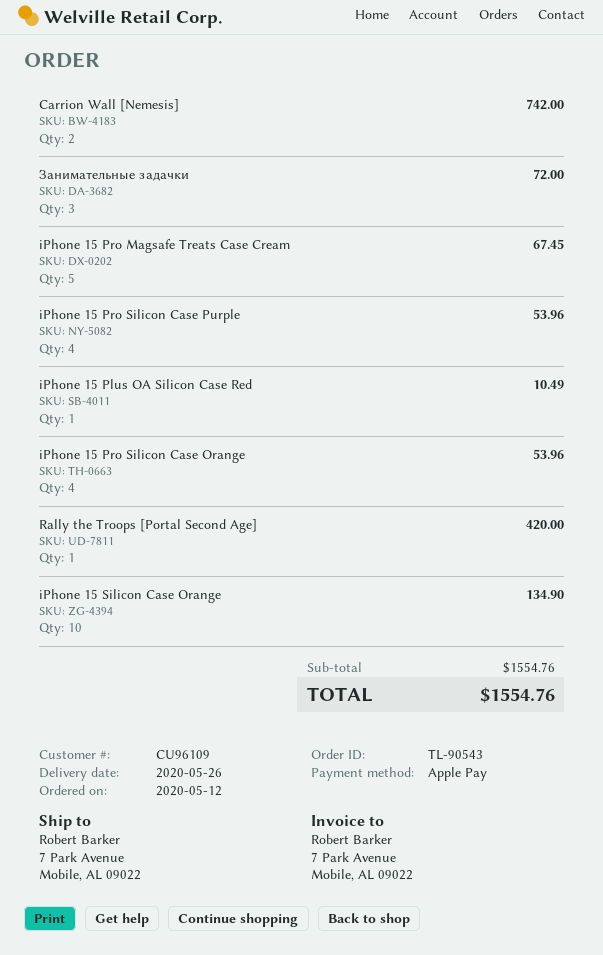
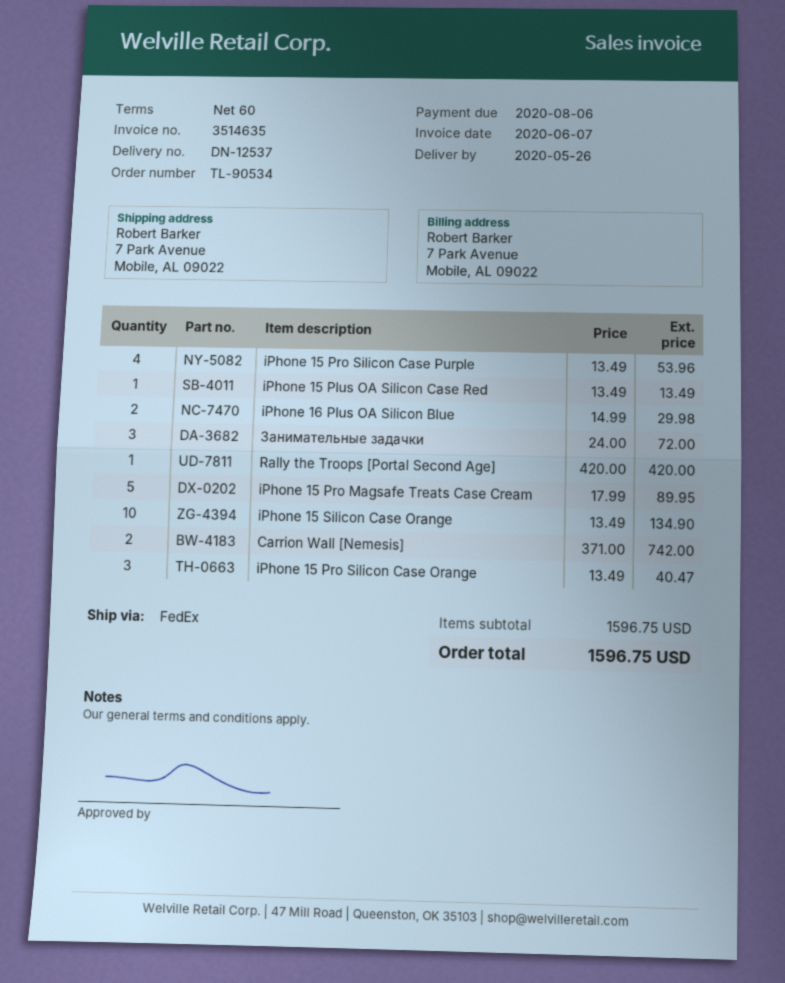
order number: TL-90543 -> TL-90534
iPhone 15 Pro Magsafe Treats Case Cream: 5 for 67.45 -> 5 for 89.95
iPhone 15 Plus OA Silicon Case Red: 1 for 10.49 -> 1 for 13.49
iPhone 15 Pro Silicon Case Orange: 4 for 53.96 -> 3 for 40.47
iPhone 16 Plus OA Silicon Blue: none -> 2 for 29.98
subtotal: 1554.76 -> 1596.75
total: 1554.76 -> 1596.75

